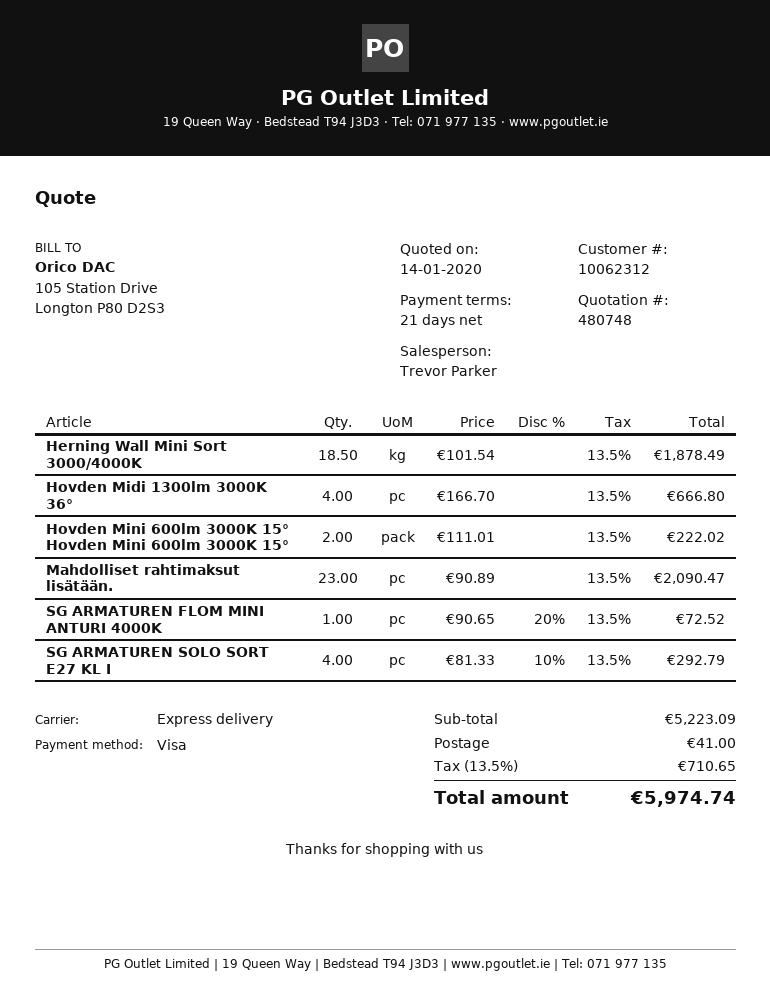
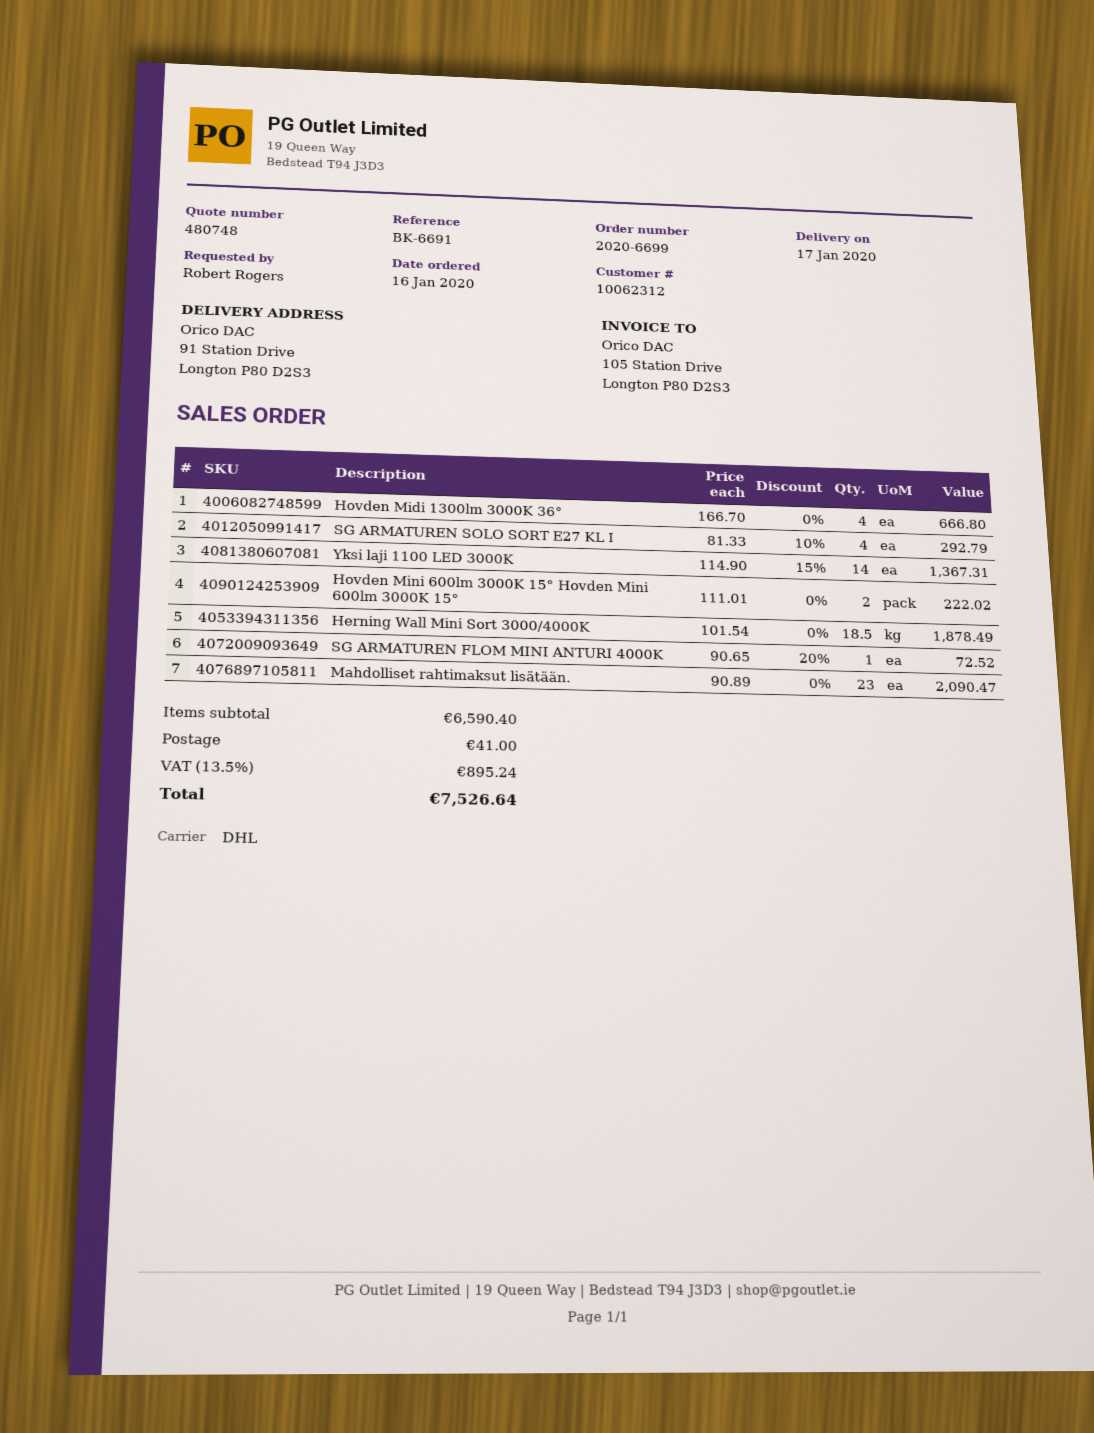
shipping method: express -> DHL
Yksi laji 1100 LED 3000K: none -> 14 x 114.90 - 15% = 1367.31
subtotal: 5223.09 -> 6590.40
tax: 13.5% = 710.65 -> 13.5% = 895.24
total: 5974.74 -> 7526.64

